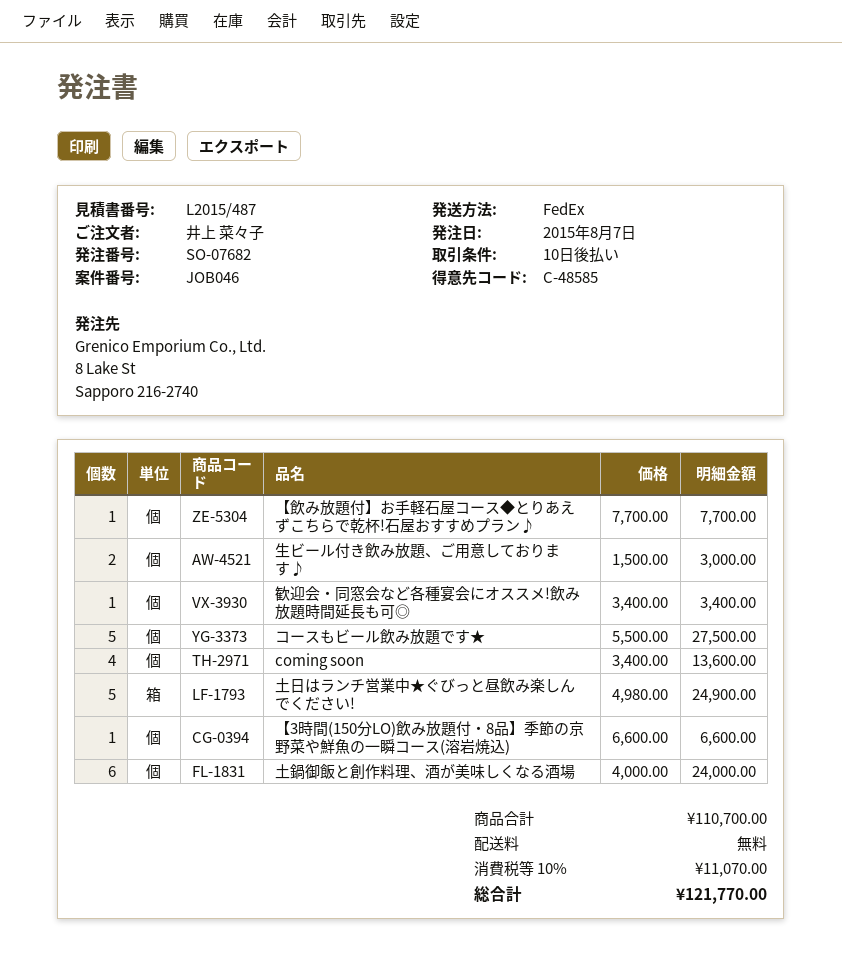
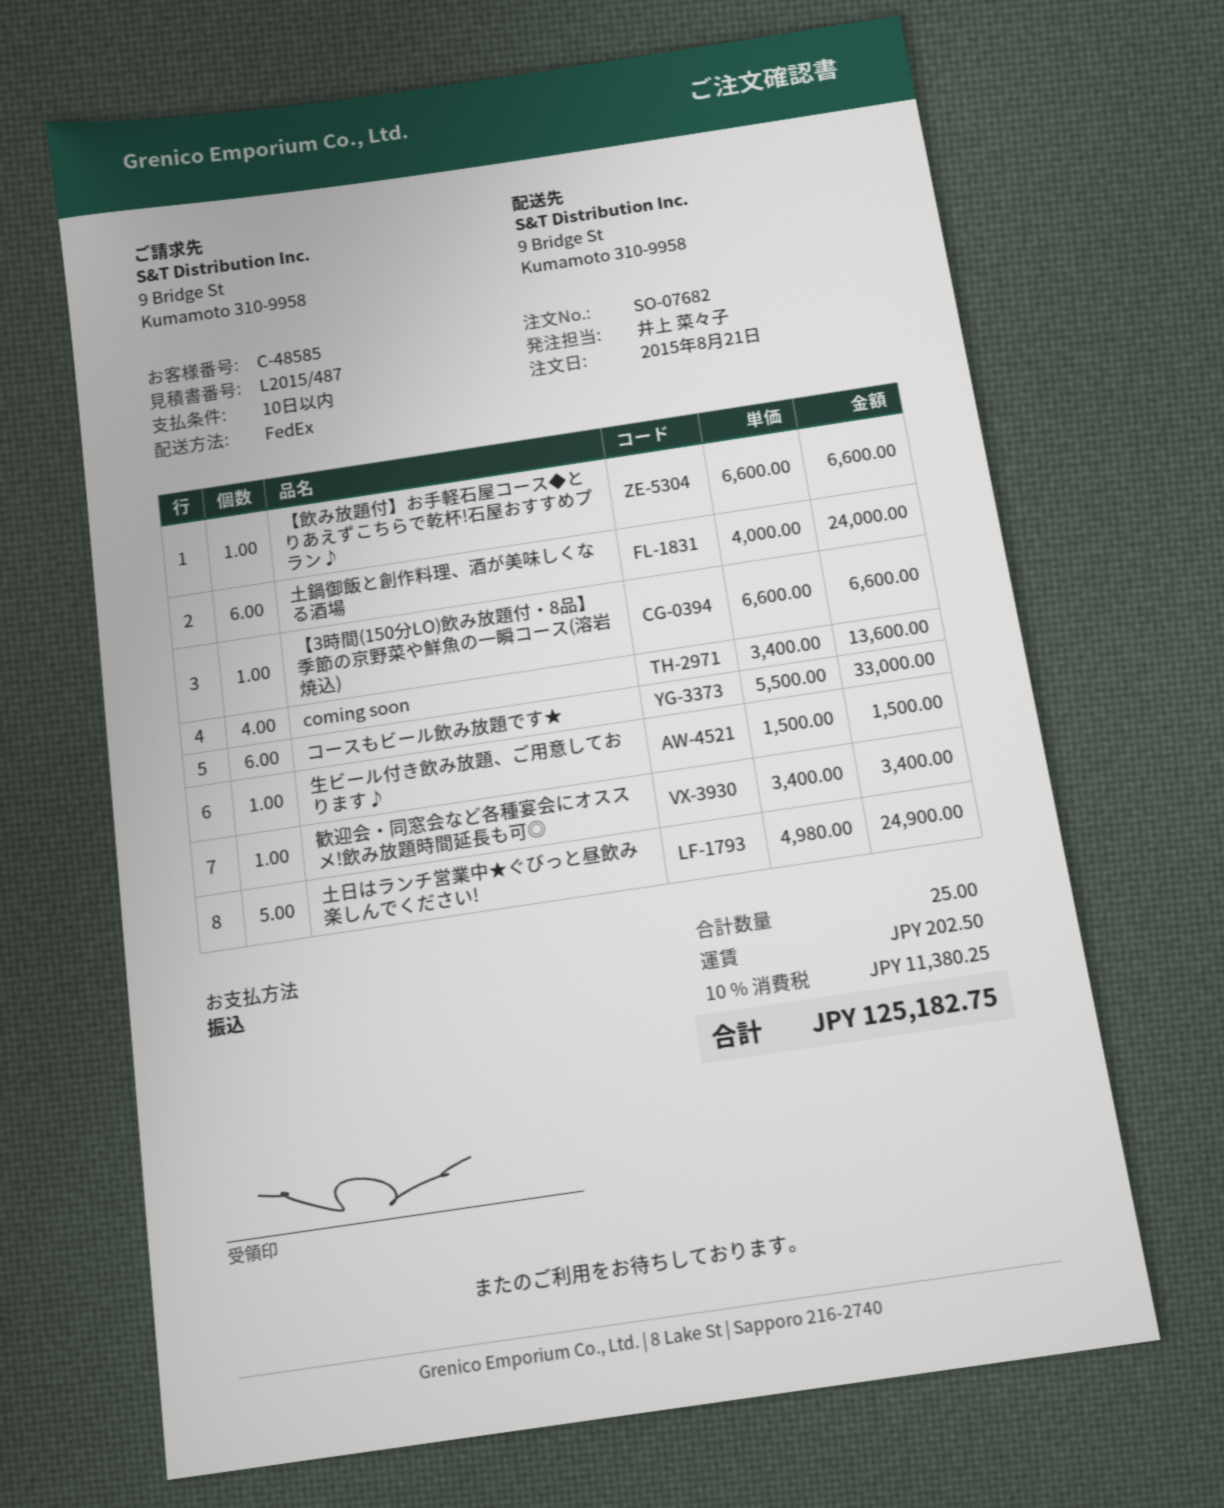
order date: 2015-08-07 -> 2015-08-21
【飲み放題付】お手軽石屋コース◆とりあえずこちらで乾杯!石屋おすすめプラン♪: 1 x 7700.00 = 7700.00 -> 1 x 6600.00 = 6600.00
生ビール付き飲み放題、ご用意しております♪: 2 x 1500.00 = 3000.00 -> 1 x 1500.00 = 1500.00
コースもビール飲み放題です★: 5 x 5500.00 = 27500.00 -> 6 x 5500.00 = 33000.00
shipping: 0.00 -> 202.50
tax: 10% = 11070.00 -> 10% = 11380.25
total: 121770.00 -> 125182.75

